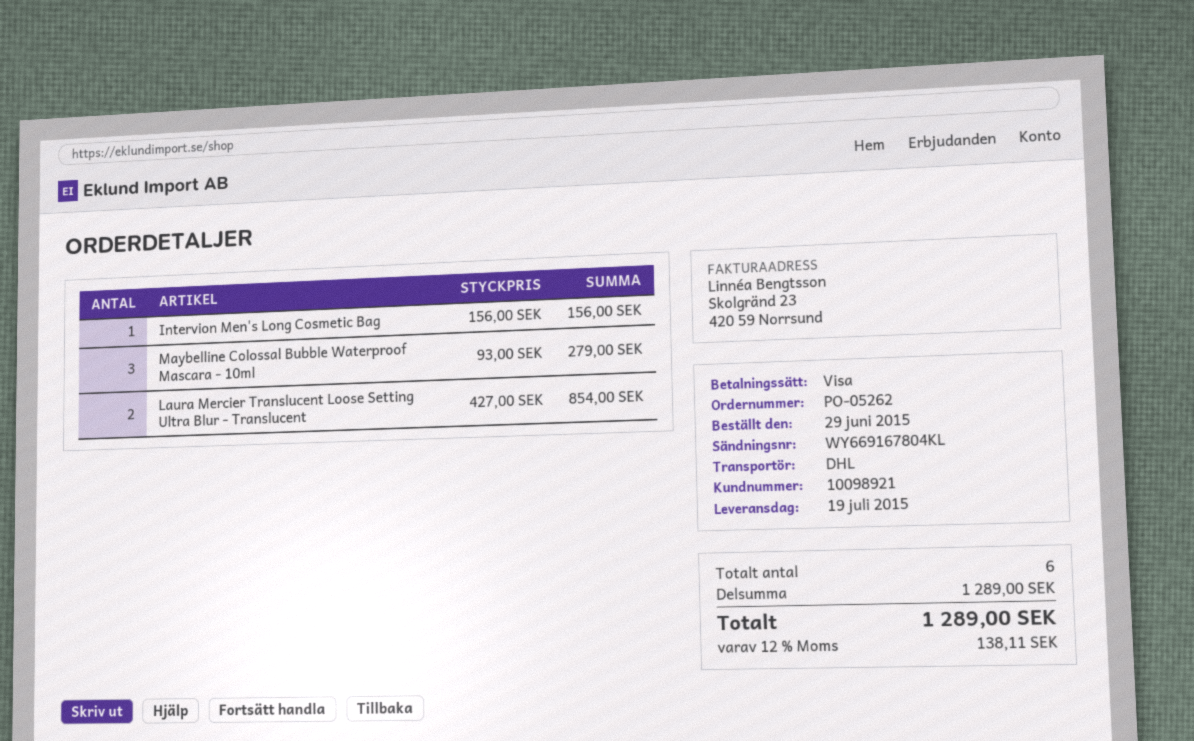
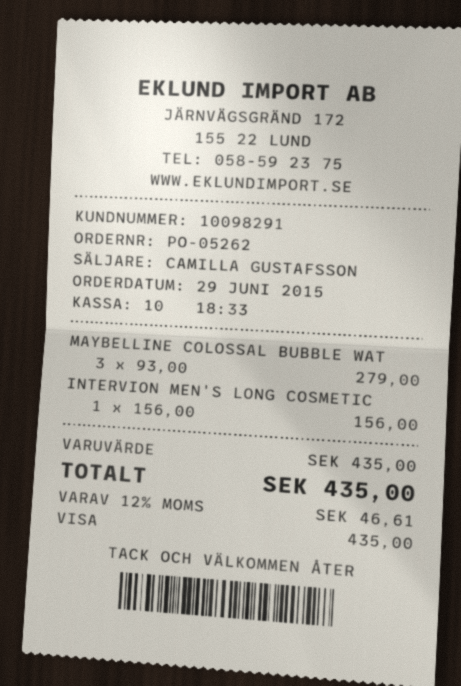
customer number: 10098921 -> 10098291
Laura Mercier Translucent Loose Setting Ultra Blur - Translucent: 2 x 427.00 = 854.00 -> none
subtotal: 1289.00 -> 435.00
tax: 12% = 138.11 -> 12% = 46.61
total: 1289.00 -> 435.00

